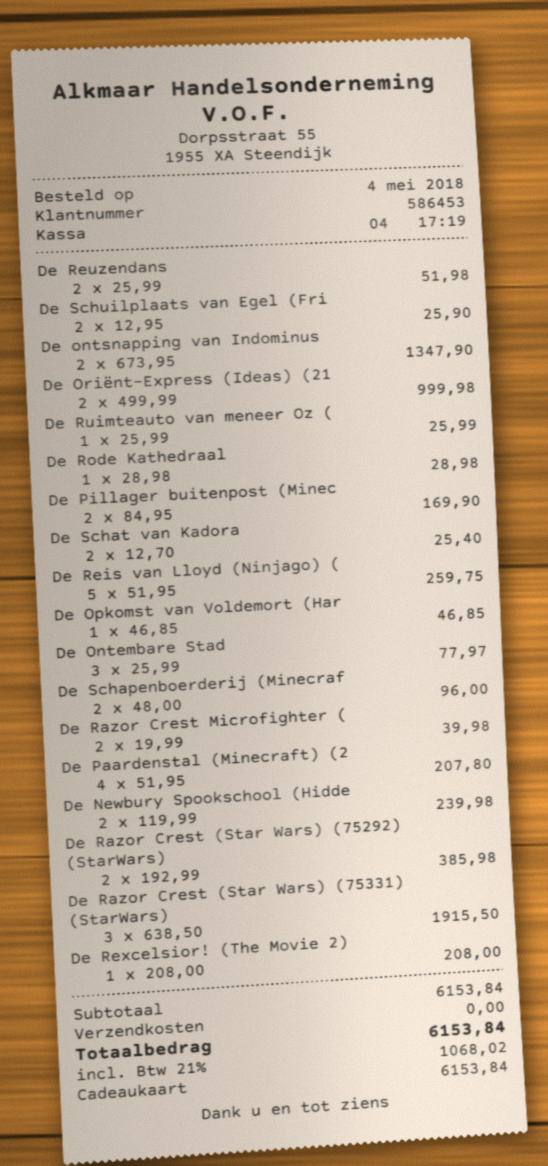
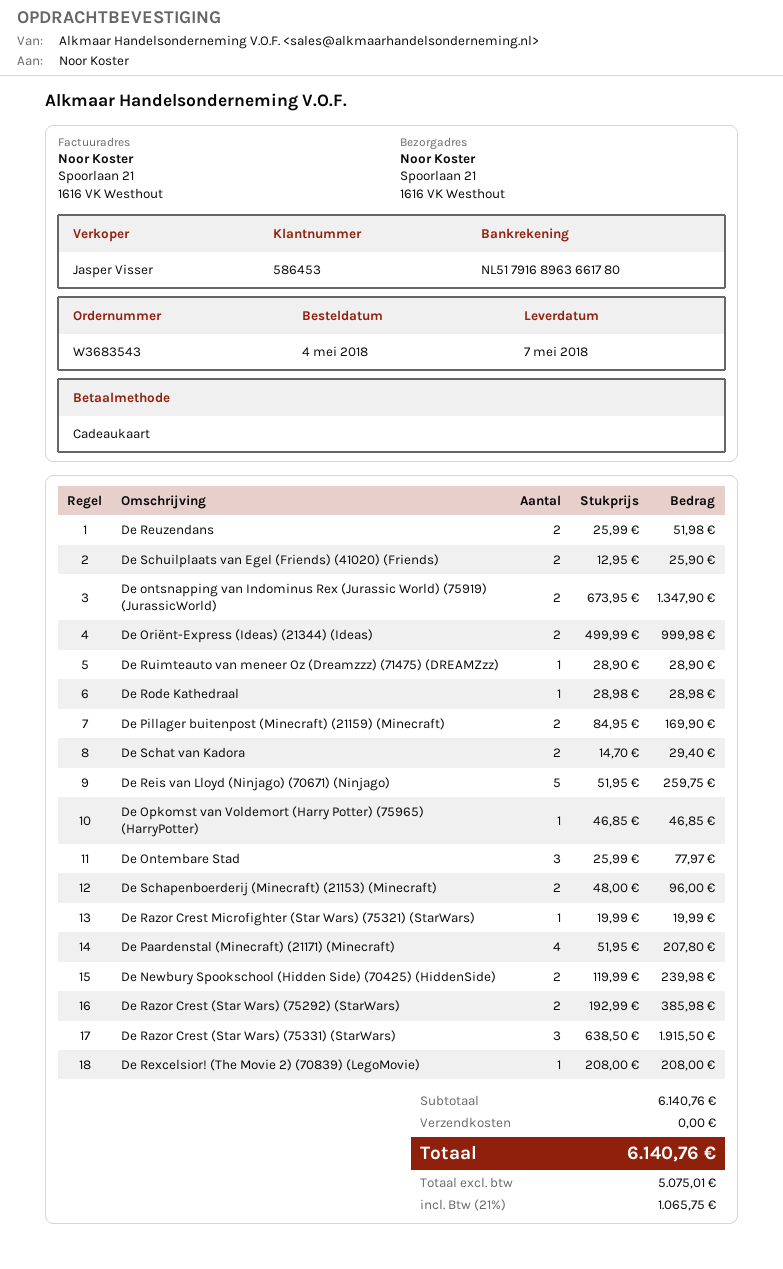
De Ruimteauto van meneer Oz (: 1 x 25.99 = 25.99 -> 1 x 28.90 = 28.90
De Schat van Kadora: 2 x 12.70 = 25.40 -> 2 x 14.70 = 29.40
De Razor Crest Microfighter (: 2 x 19.99 = 39.98 -> 1 x 19.99 = 19.99
subtotal: 6153.84 -> 6140.76
tax: 21% = 1068.02 -> 21% = 1065.75
total: 6153.84 -> 6140.76

